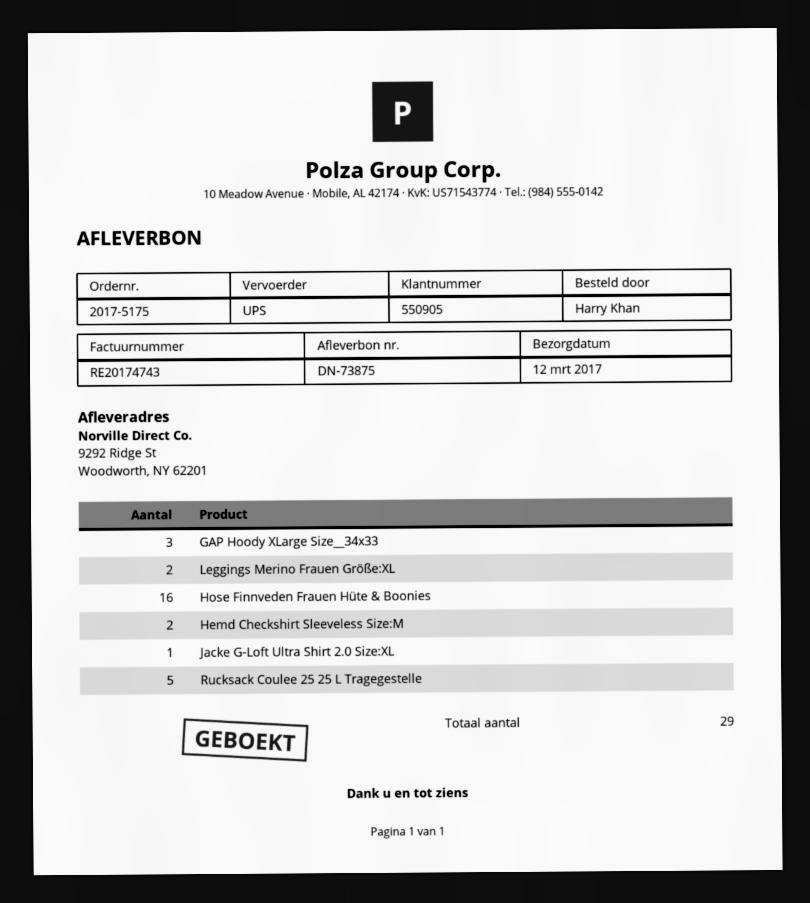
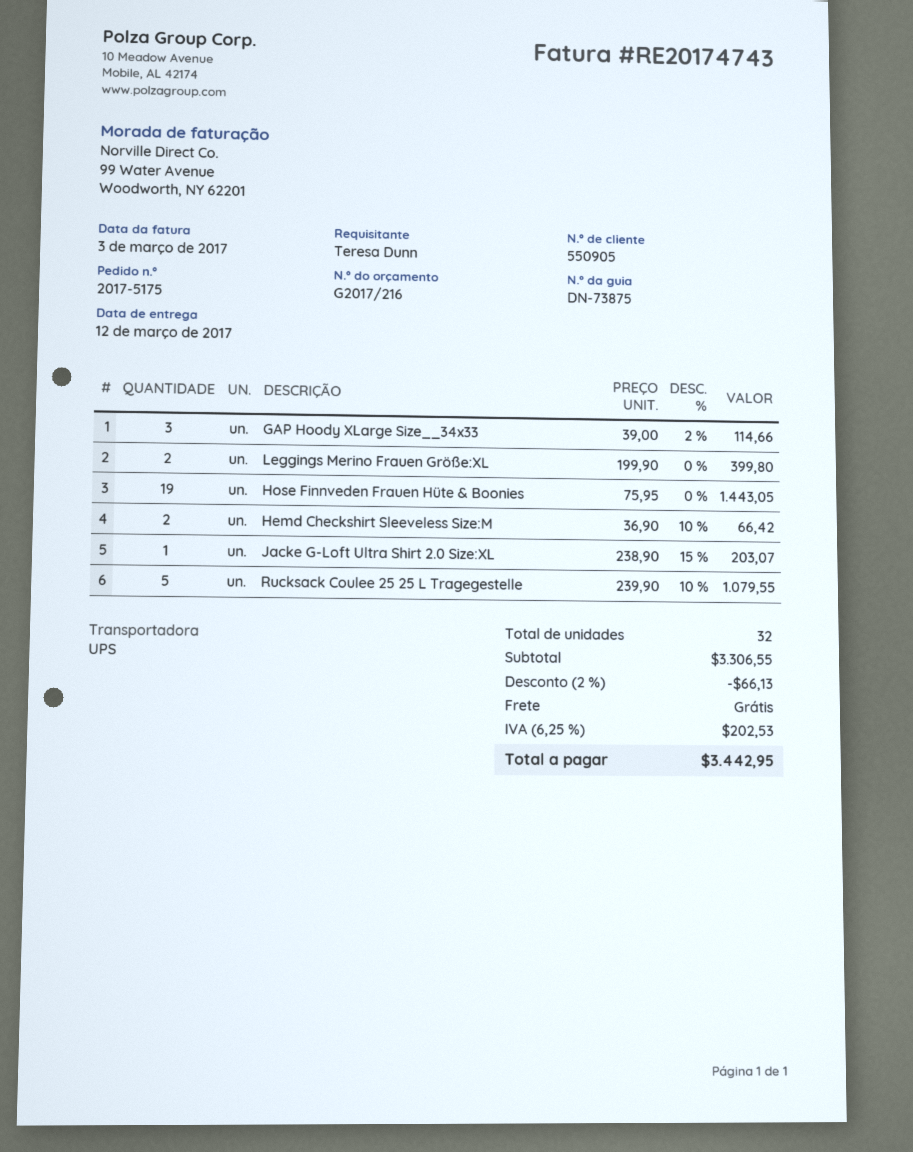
ordered by: Harry Khan -> Teresa Dunn
Hose Finnveden Frauen Hüte & Boonies: 16 -> 19
total quantity: 29 -> 32

